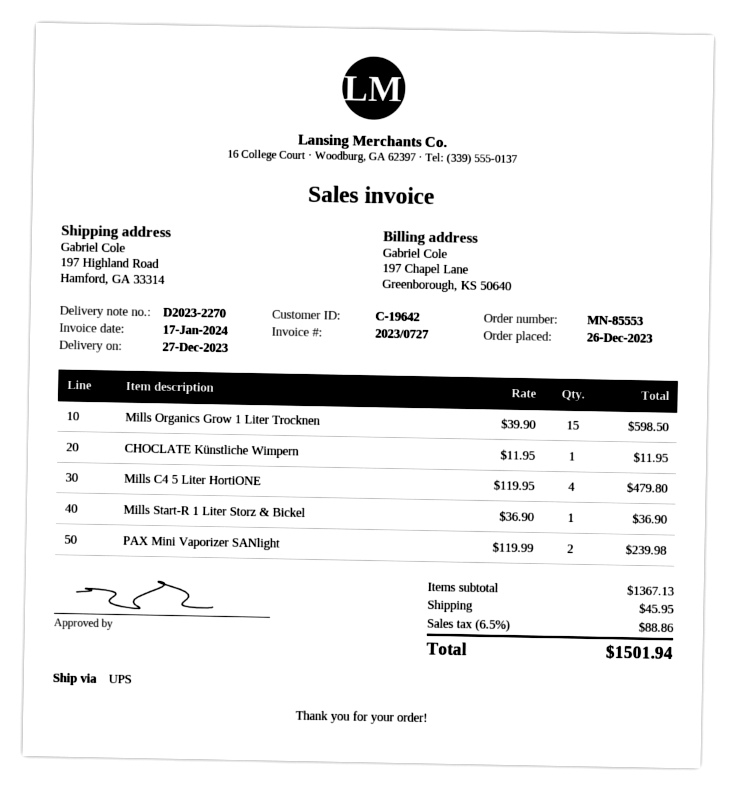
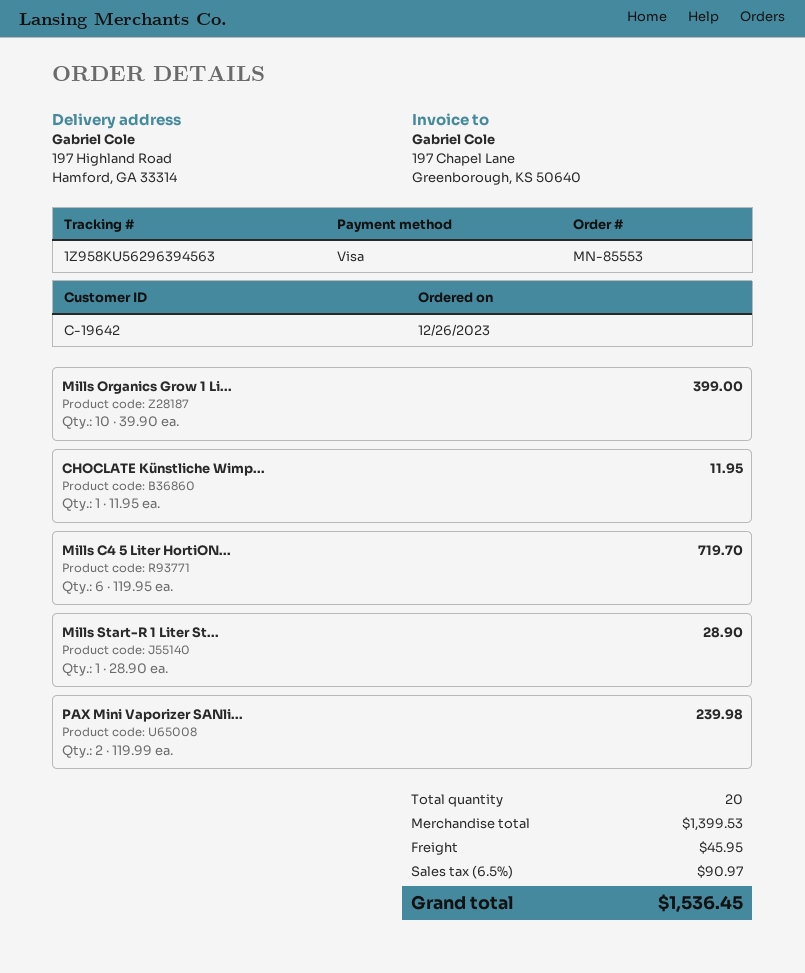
Mills Organics Grow 1 Liter Trocknen: 15 x 39.90 = 598.50 -> 10 x 39.90 = 399.00
Mills C4 5 Liter HortiONE: 4 x 119.95 = 479.80 -> 6 x 119.95 = 719.70
Mills Start-R 1 Liter Storz & Bickel: 1 x 36.90 = 36.90 -> 1 x 28.90 = 28.90
subtotal: 1367.13 -> 1399.53
tax: 6.5% = 88.86 -> 6.5% = 90.97
total: 1501.94 -> 1536.45

